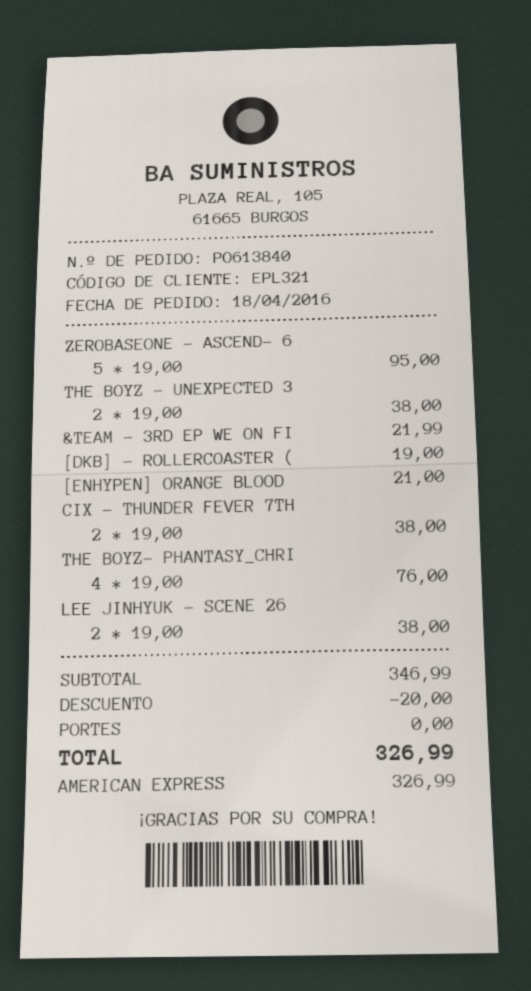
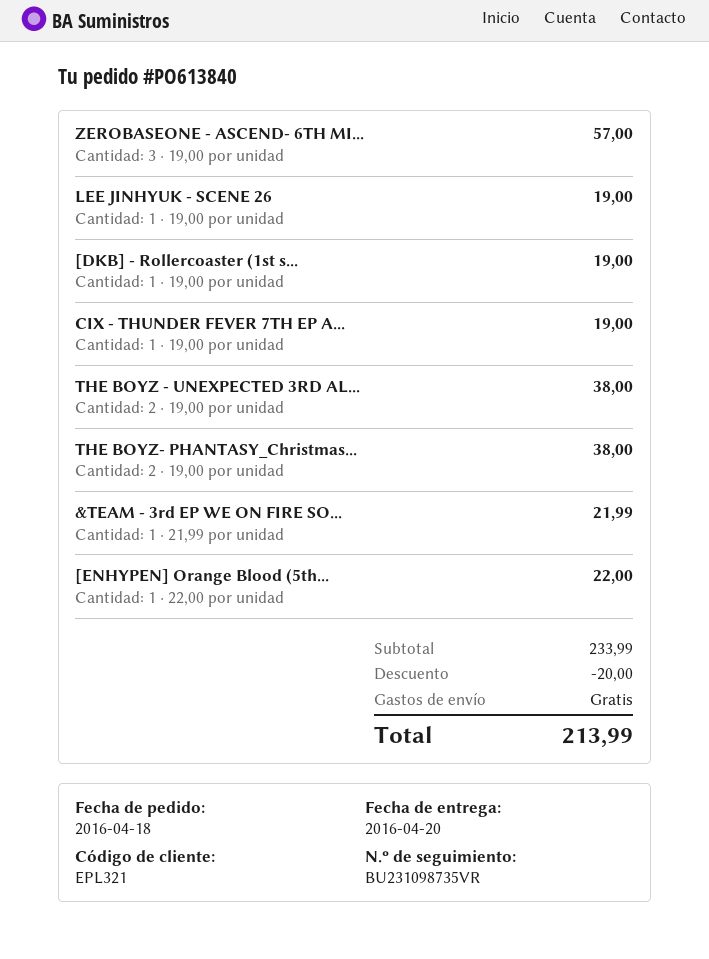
ZEROBASEONE - ASCEND- 6: 5 x 19.00 = 95.00 -> 3 x 19.00 = 57.00
[ENHYPEN] ORANGE BLOOD: 1 x 21.00 = 21.00 -> 1 x 22.00 = 22.00
CIX - THUNDER FEVER 7TH: 2 x 19.00 = 38.00 -> 1 x 19.00 = 19.00
THE BOYZ- PHANTASY_CHRI: 4 x 19.00 = 76.00 -> 2 x 19.00 = 38.00
LEE JINHYUK - SCENE 26: 2 x 19.00 = 38.00 -> 1 x 19.00 = 19.00
subtotal: 346.99 -> 233.99
total: 326.99 -> 213.99

